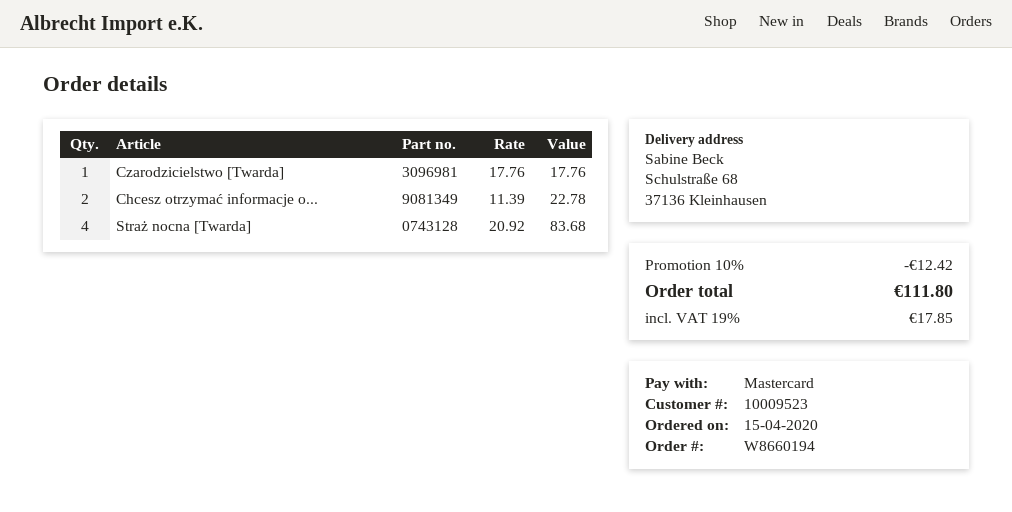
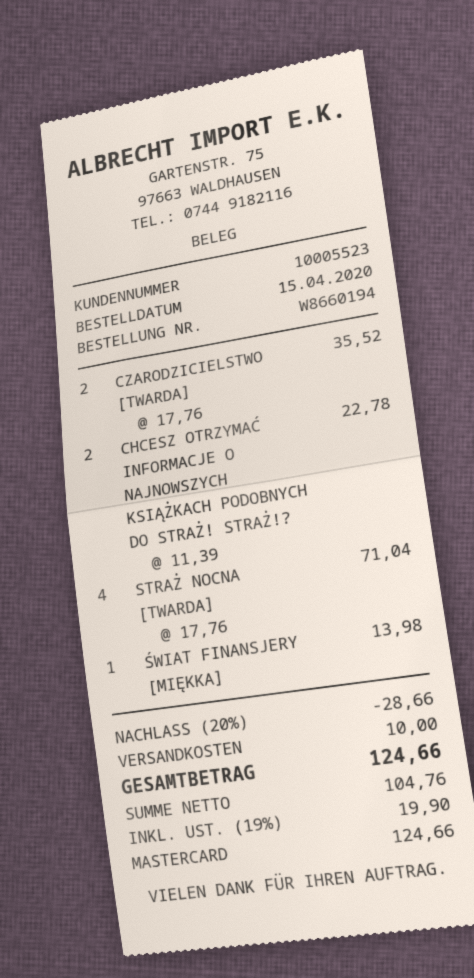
customer number: 10009523 -> 10005523
Czarodzicielstwo [Twarda]: 1 x 17.76 = 17.76 -> 2 x 17.76 = 35.52
Straż nocna [Twarda]: 4 x 20.92 = 83.68 -> 4 x 17.76 = 71.04
ŚWIAT FINANSJERY [MIĘKKA]: none -> 1 x 13.98 = 13.98
discount: 10% = 12.42 -> 20% = 28.66
shipping: none -> 10.00
tax: 19% = 17.85 -> 19% = 19.90
total: 111.80 -> 124.66

